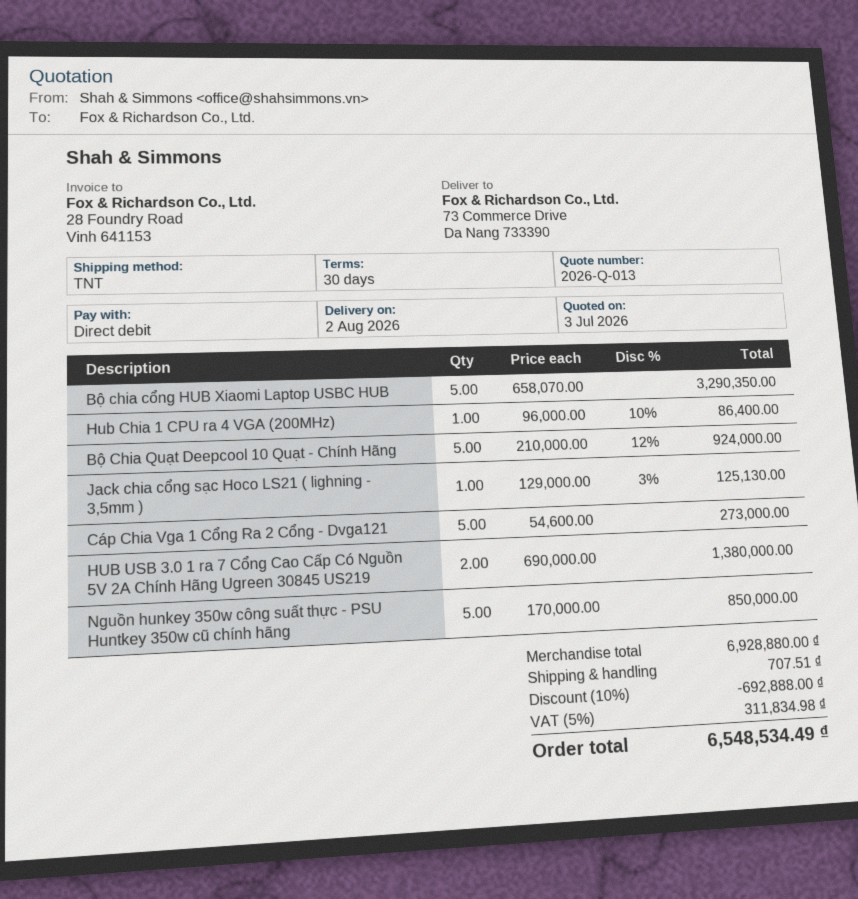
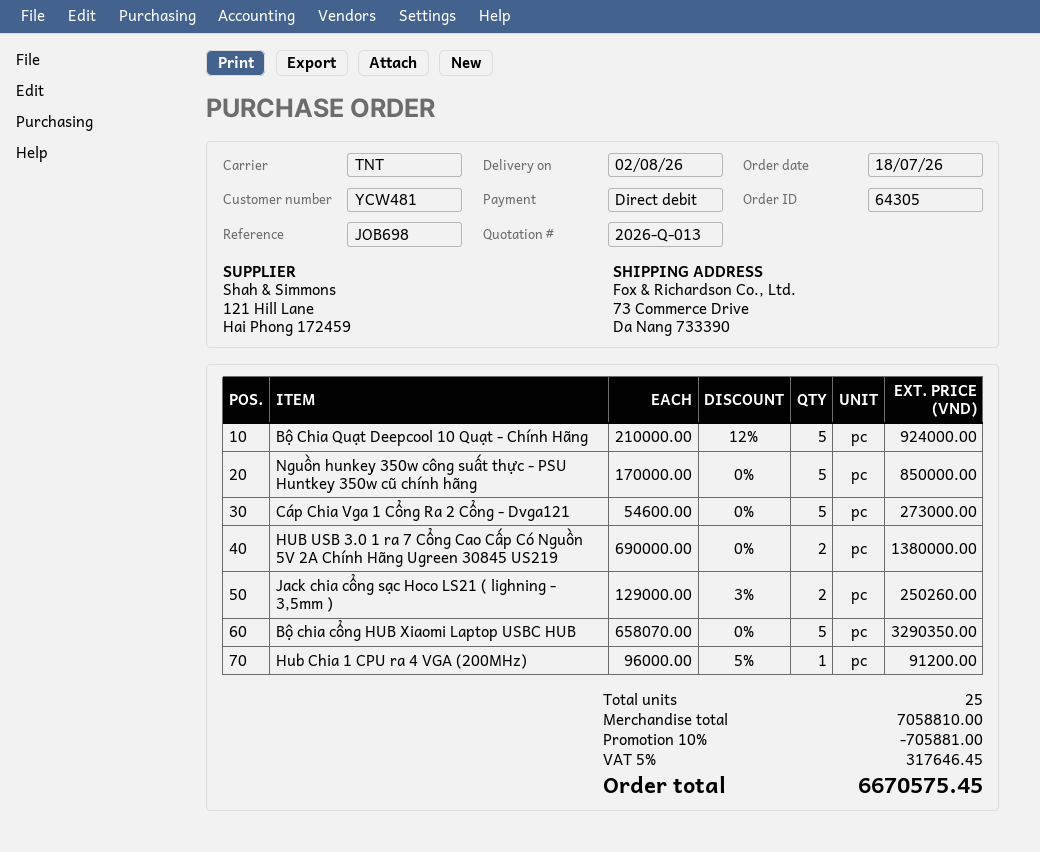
Hub Chia 1 CPU ra 4 VGA (200MHz): 1 x 96000.00 - 10% = 86400.00 -> 1 x 96000.00 - 5% = 91200.00
Jack chia cổng sạc Hoco LS21 ( lighning - 3,5mm ): 1 x 129000.00 - 3% = 125130.00 -> 2 x 129000.00 - 3% = 250260.00
subtotal: 6928880.00 -> 7058810.00
discount: 10% = 692888.00 -> 10% = 705881.00
shipping: 707.51 -> none
tax: 5% = 311834.98 -> 5% = 317646.45
total: 6548534.49 -> 6670575.45

